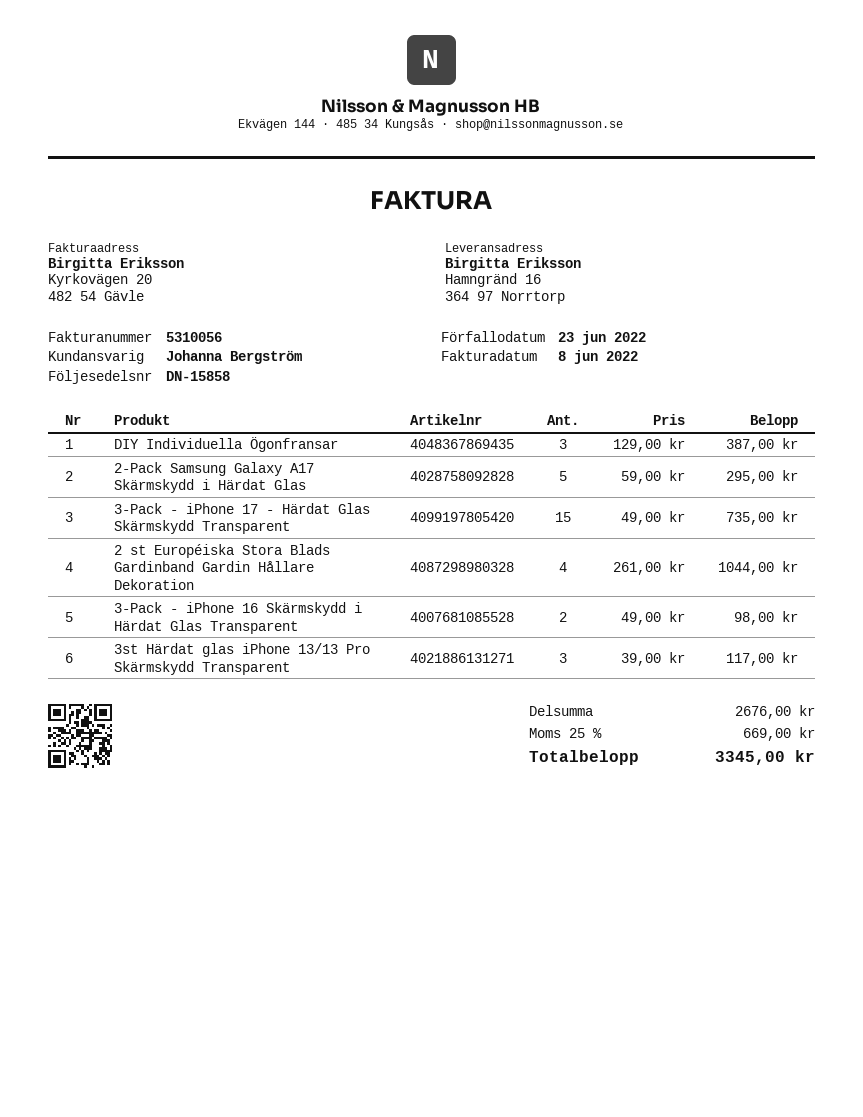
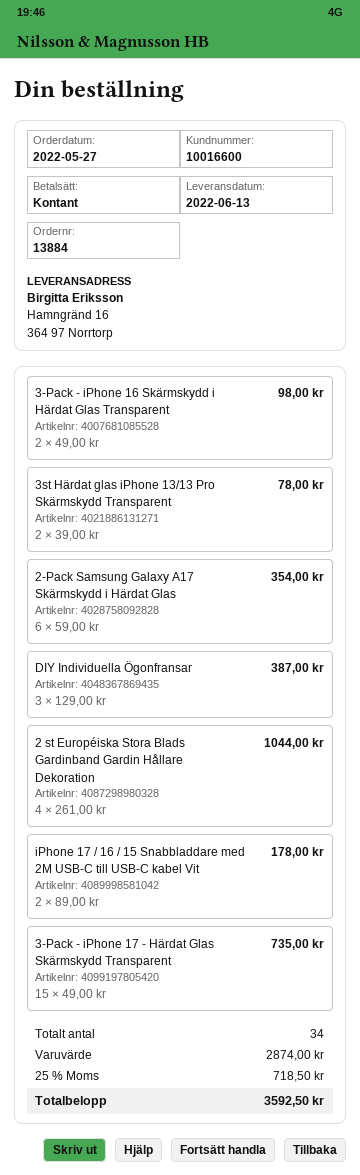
2-Pack Samsung Galaxy A17 Skärmskydd i Härdat Glas: 5 x 59.00 = 295.00 -> 6 x 59.00 = 354.00
3st Härdat glas iPhone 13/13 Pro Skärmskydd Transparent: 3 x 39.00 = 117.00 -> 2 x 39.00 = 78.00
iPhone 17 / 16 / 15 Snabbladdare med 2M USB-C till USB-C kabel Vit: none -> 2 x 89.00 = 178.00
subtotal: 2676.00 -> 2874.00
tax: 25% = 669.00 -> 25% = 718.50
total: 3345.00 -> 3592.50

